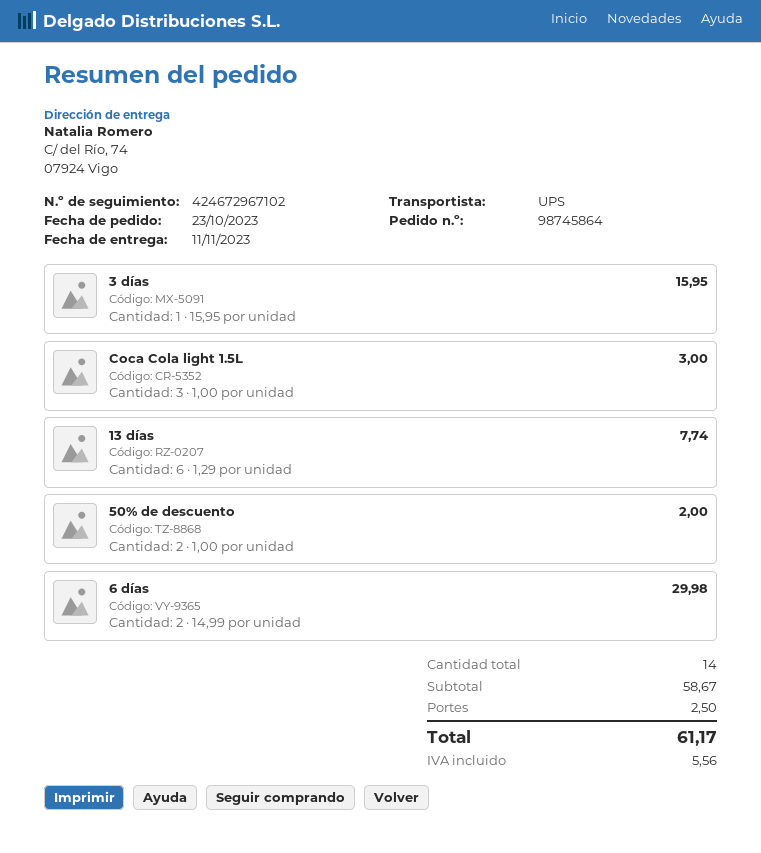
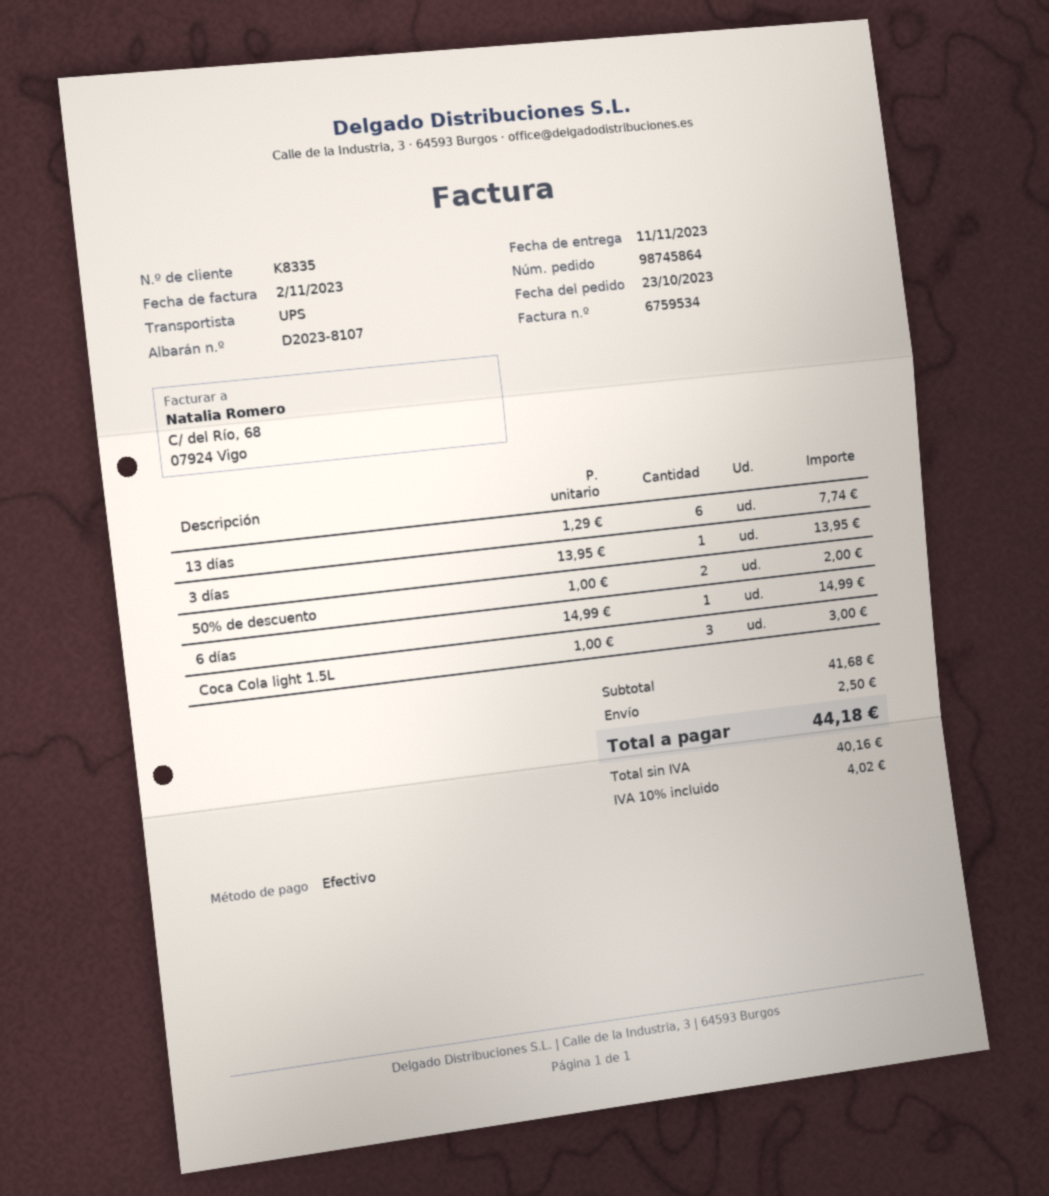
3 días: 1 x 15.95 = 15.95 -> 1 x 13.95 = 13.95
6 días: 2 x 14.99 = 29.98 -> 1 x 14.99 = 14.99
subtotal: 58.67 -> 41.68
tax: 5.56 -> 4.02
total: 61.17 -> 44.18

